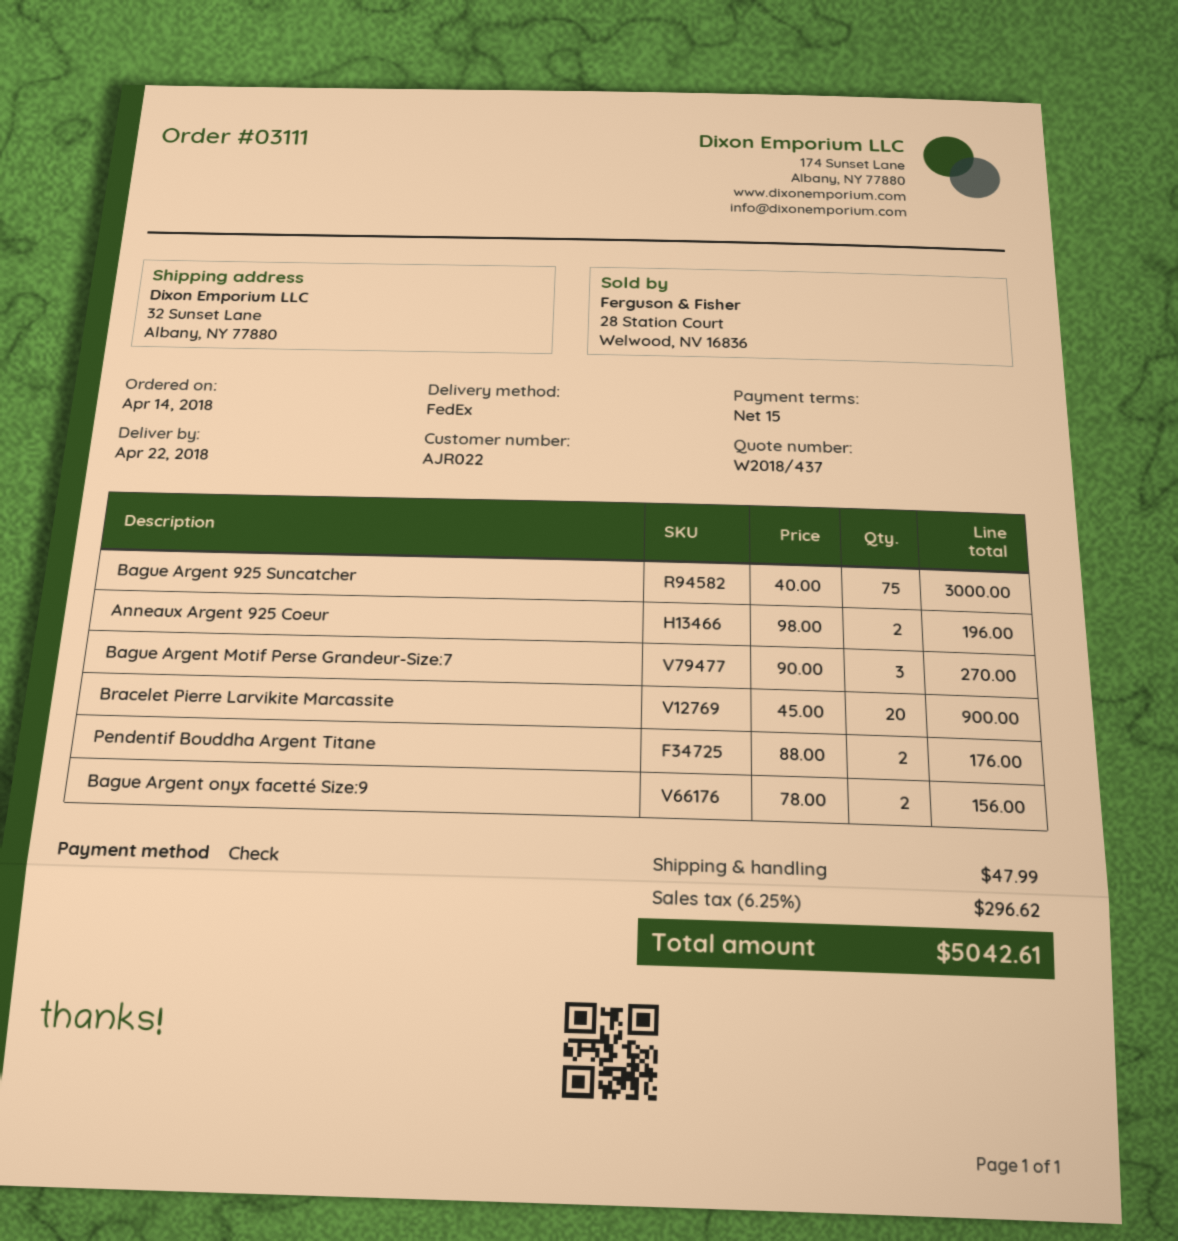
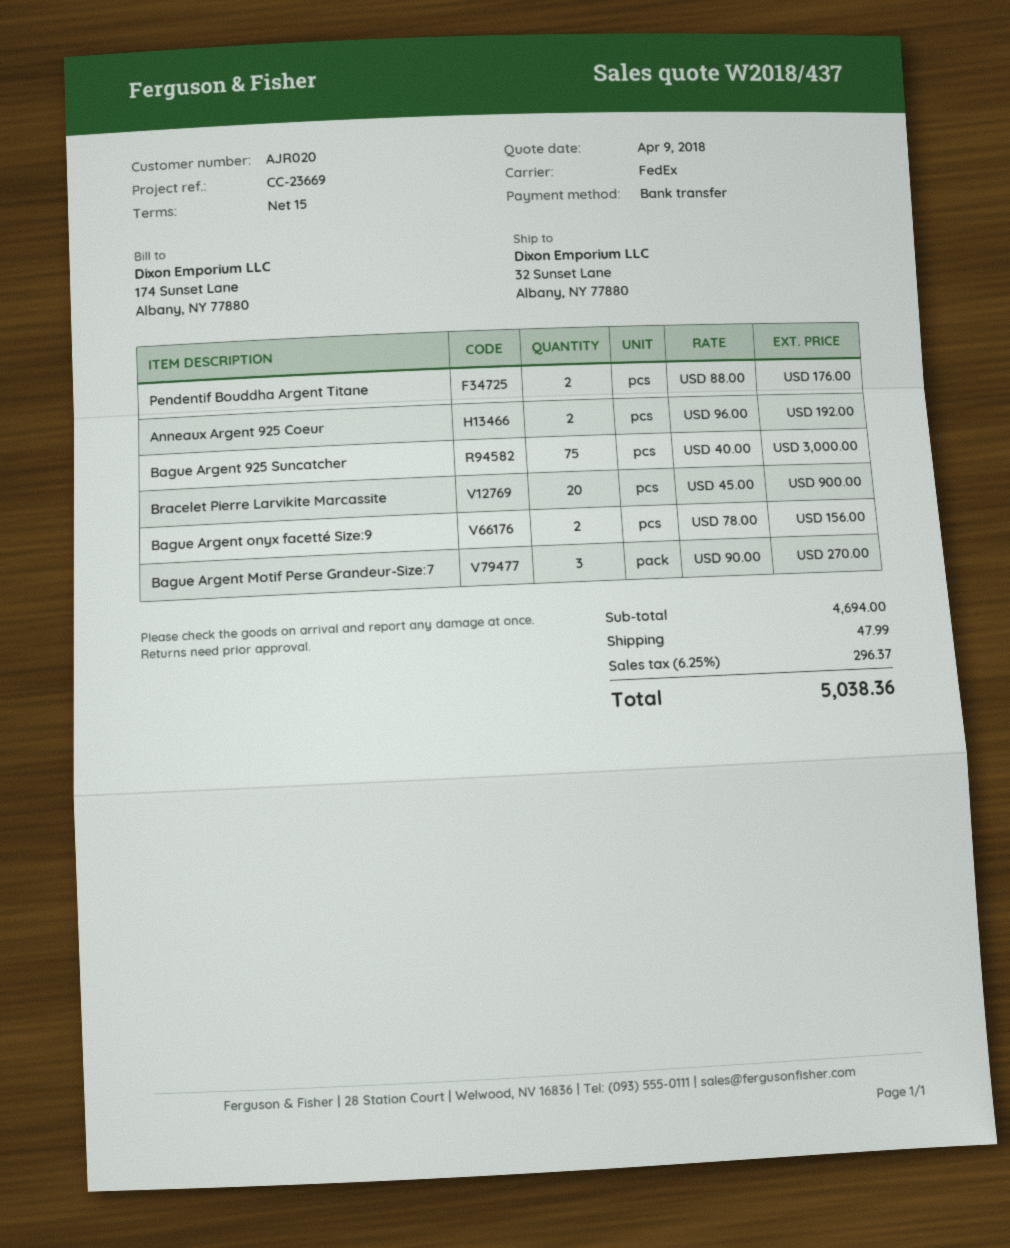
customer number: AJR022 -> AJR020
payment method: cheque -> bank transfer
Anneaux Argent 925 Coeur: 2 x 98.00 = 196.00 -> 2 x 96.00 = 192.00
tax: 6.25% = 296.62 -> 6.25% = 296.37
total: 5042.61 -> 5038.36

